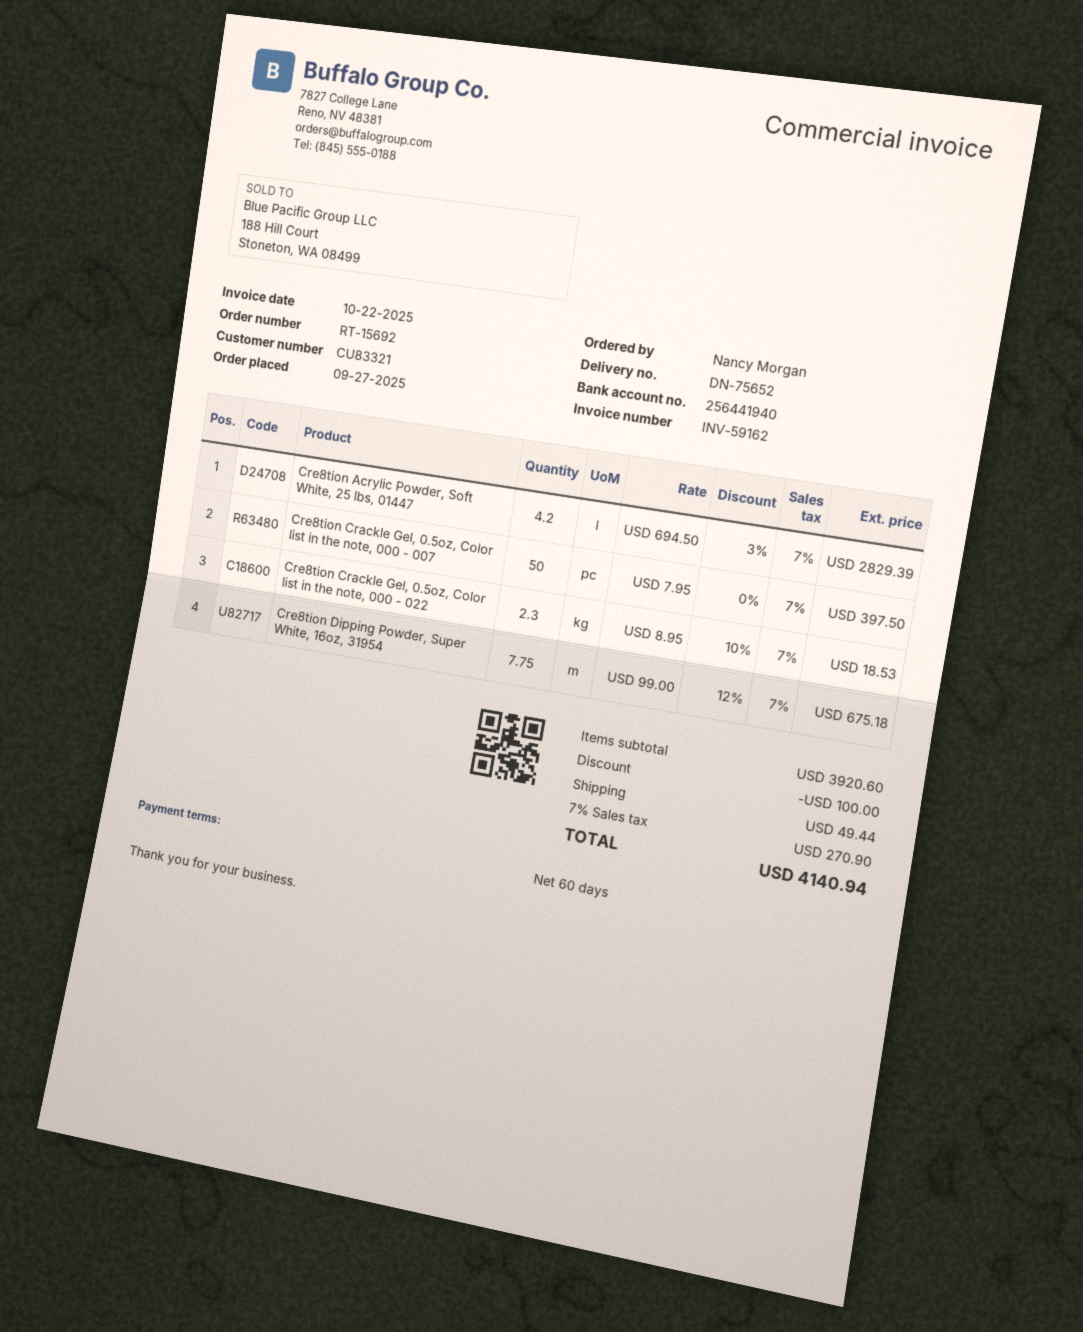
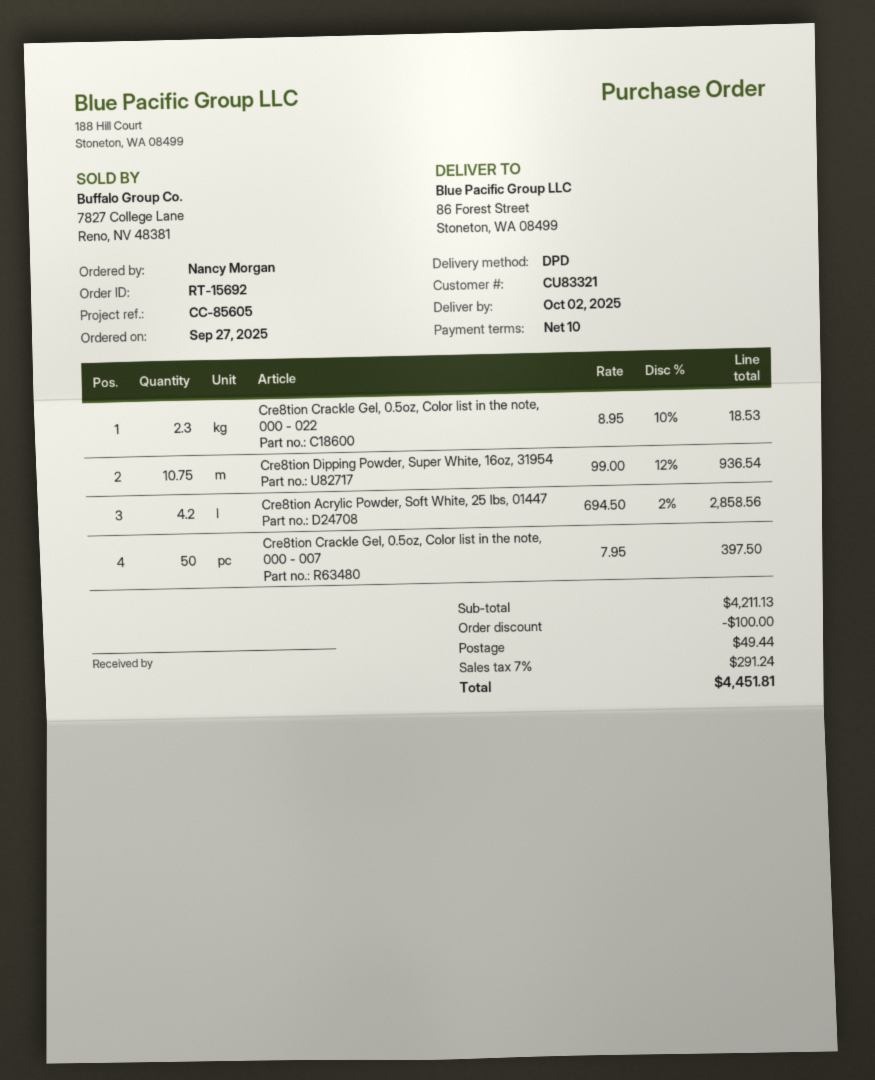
payment terms: 60 days -> 10 days
Cre8tion Acrylic Powder, Soft White, 25 lbs, 01447: 4.2 x 694.50 - 3% = 2829.39 -> 4.2 x 694.50 - 2% = 2858.56
Cre8tion Dipping Powder, Super White, 16oz, 31954: 7.75 x 99.00 - 12% = 675.18 -> 10.75 x 99.00 - 12% = 936.54
subtotal: 3920.60 -> 4211.13
tax: 7% = 270.90 -> 7% = 291.24
total: 4140.94 -> 4451.81

